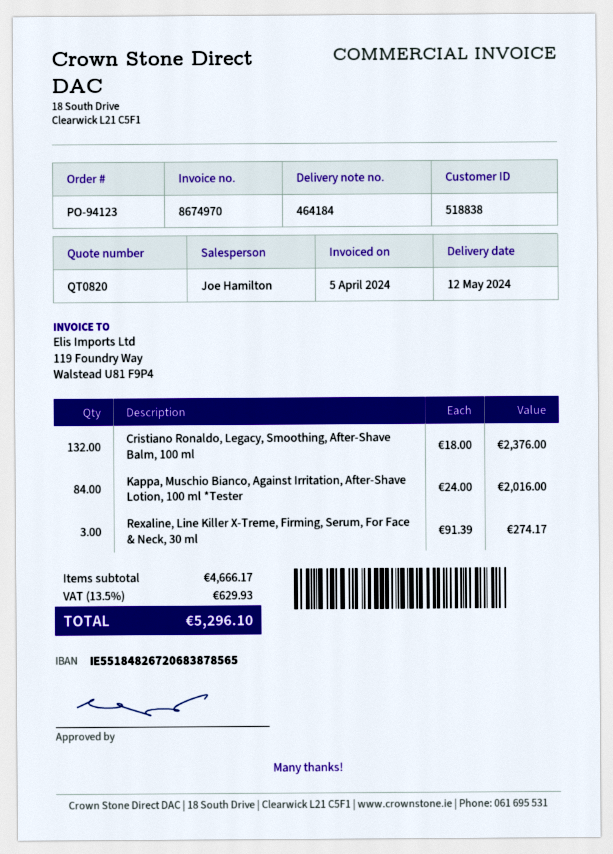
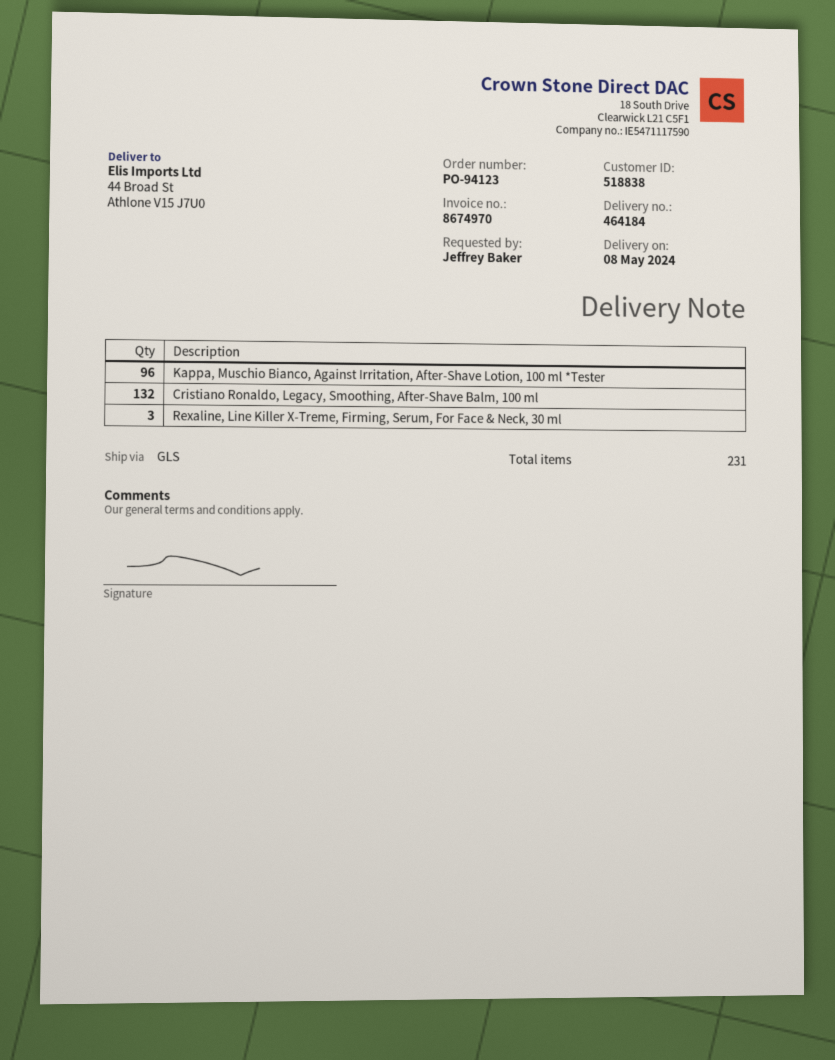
delivery date: 2024-05-12 -> 2024-05-08
Kappa, Muschio Bianco, Against Irritation, After-Shave Lotion, 100 ml *Tester: 84 -> 96

